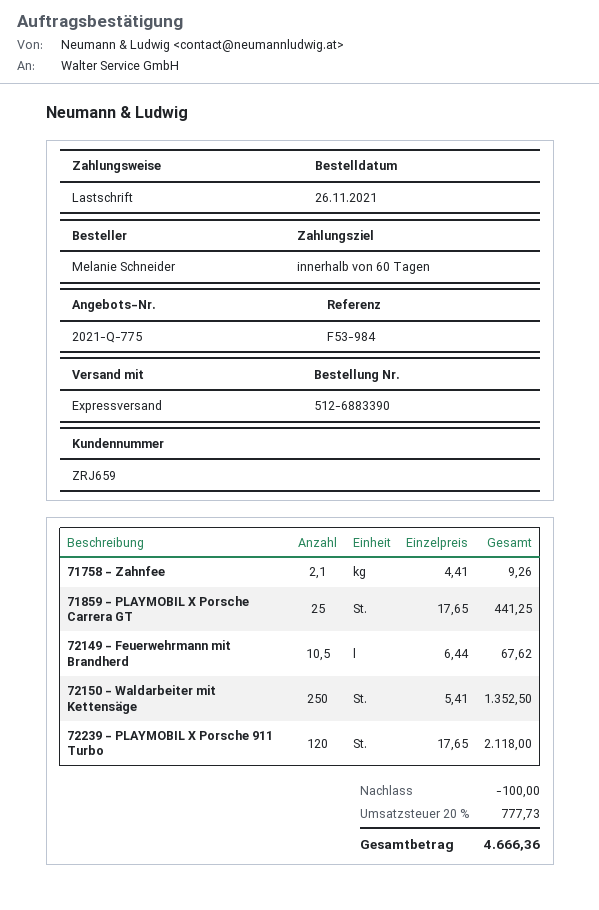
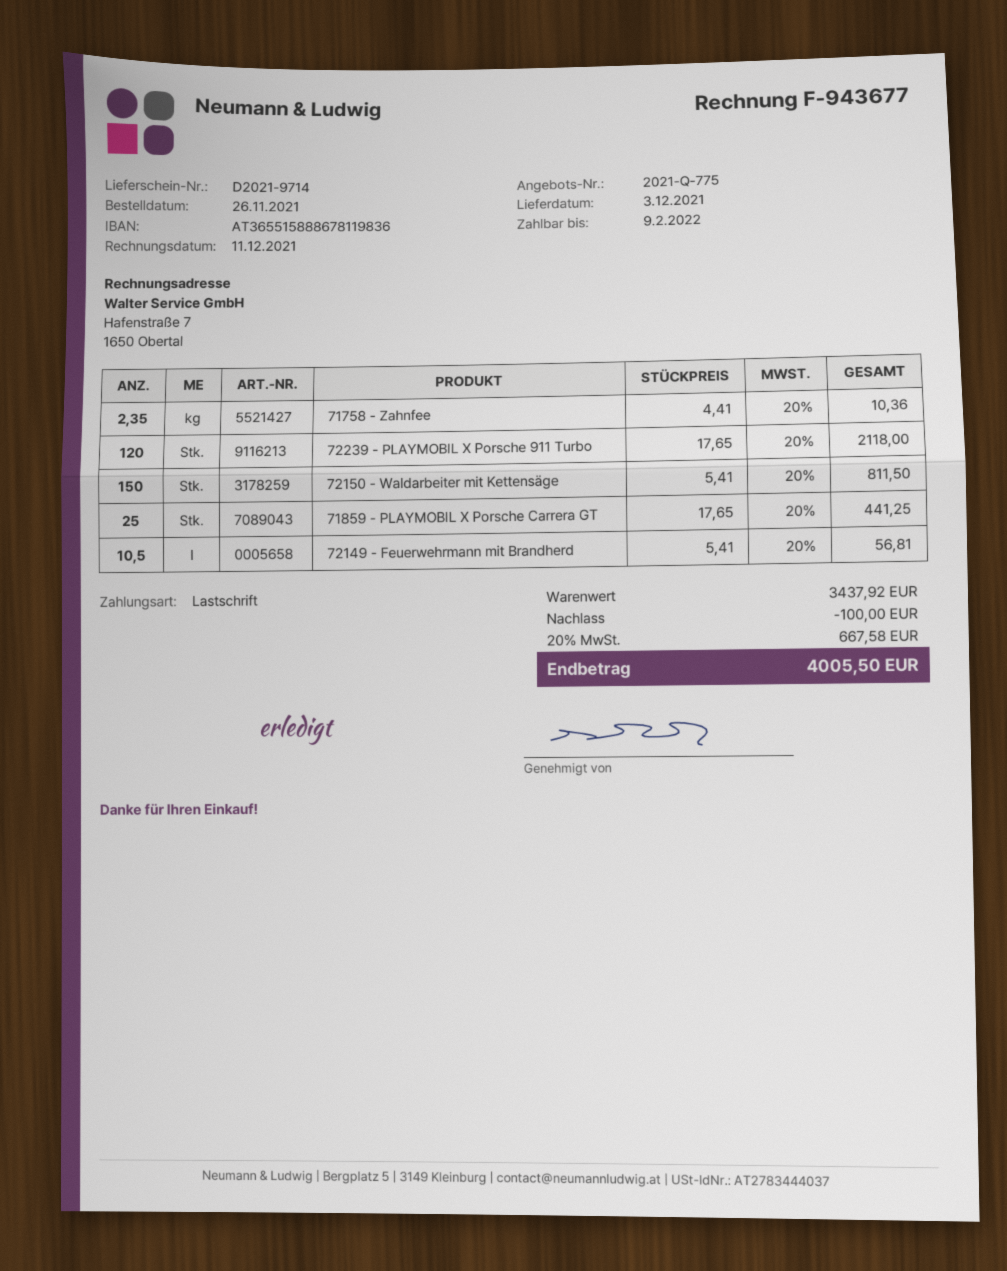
71758 - Zahnfee: 2.1 x 4.41 = 9.26 -> 2.35 x 4.41 = 10.36
72149 - Feuerwehrmann mit Brandherd: 10.5 x 6.44 = 67.62 -> 10.5 x 5.41 = 56.81
72150 - Waldarbeiter mit Kettensäge: 250 x 5.41 = 1352.50 -> 150 x 5.41 = 811.50
tax: 20% = 777.73 -> 20% = 667.58
total: 4666.36 -> 4005.50

